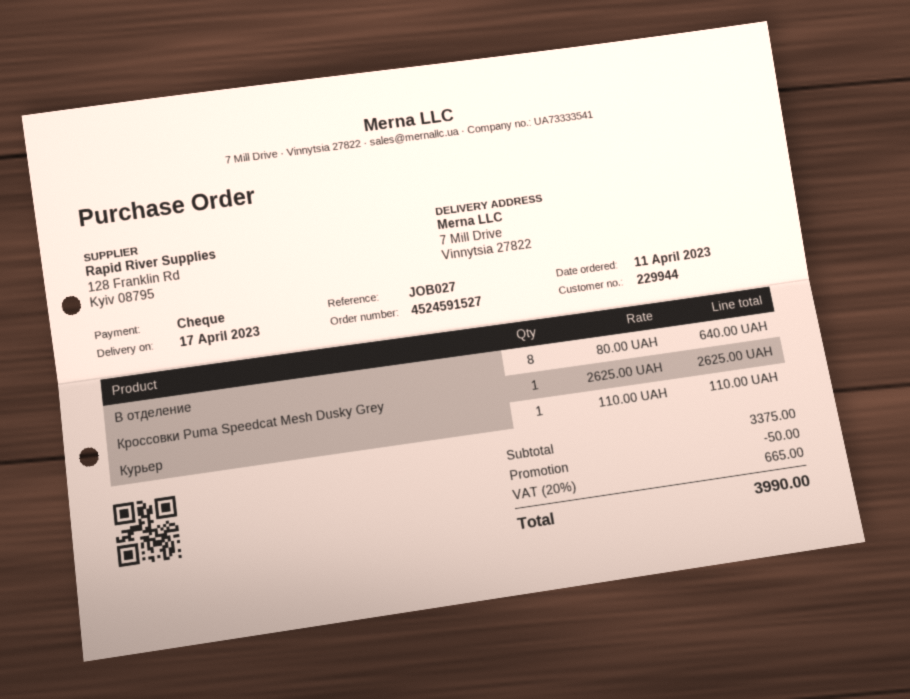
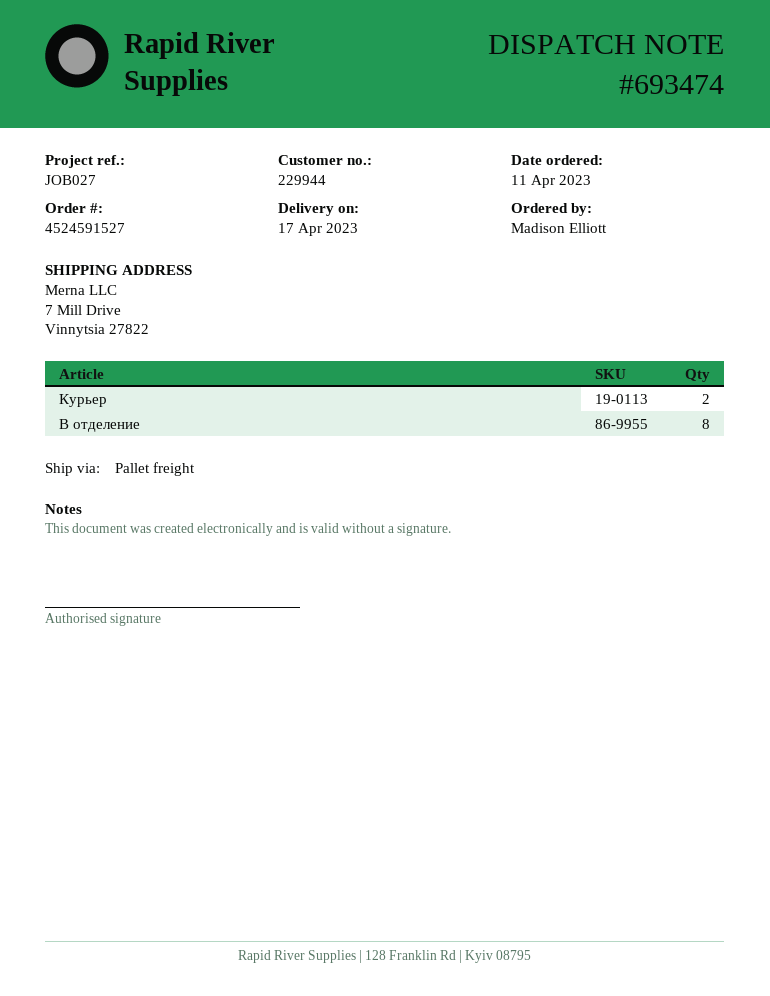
Кроссовки Puma Speedcat Mesh Dusky Grey: 1 -> none
Курьер: 1 -> 2

